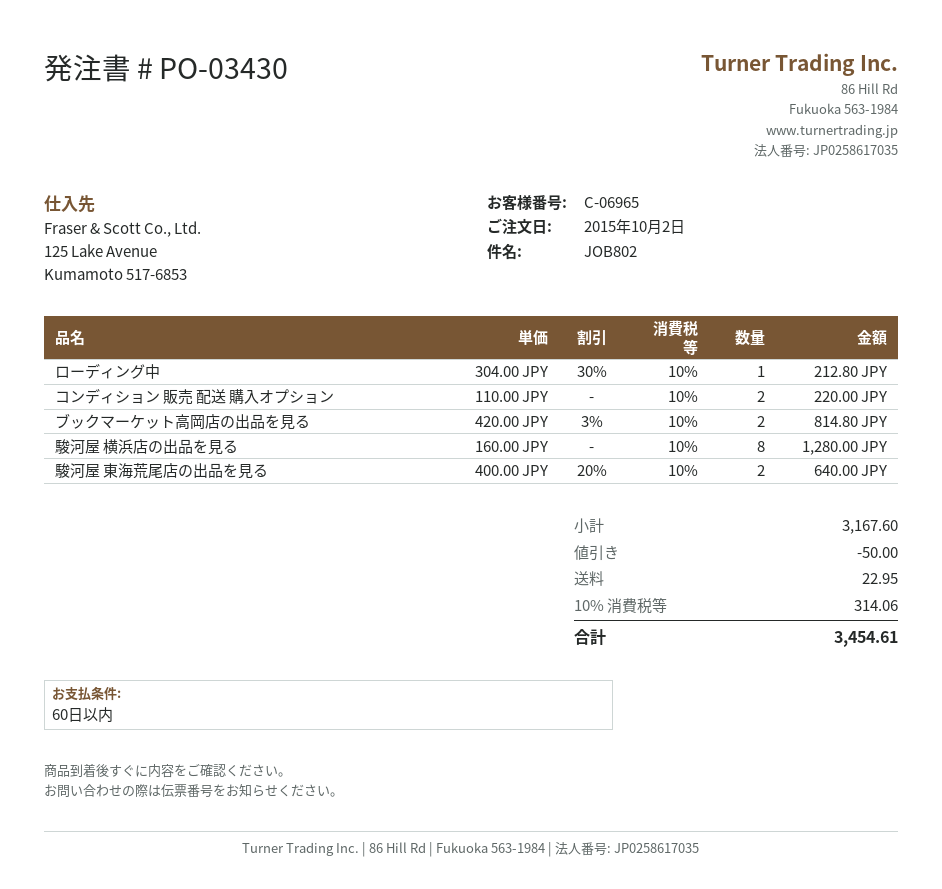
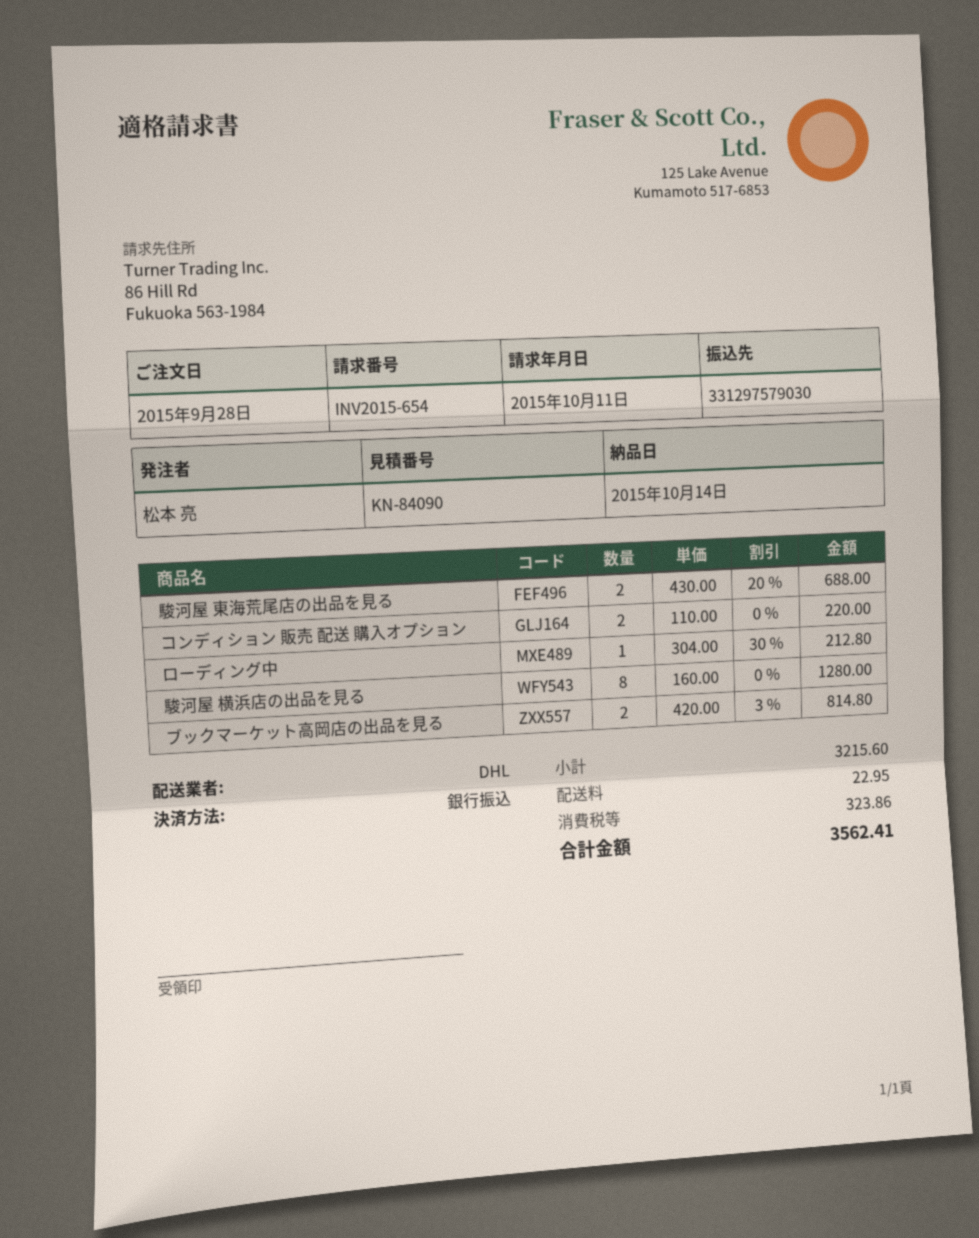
order date: 2015-10-02 -> 2015-09-28
駿河屋 東海荒尾店の出品を見る: 2 x 400.00 - 20% = 640.00 -> 2 x 430.00 - 20% = 688.00
subtotal: 3167.60 -> 3215.60
discount: 50.00 -> none
tax: 314.06 -> 323.86
total: 3454.61 -> 3562.41

